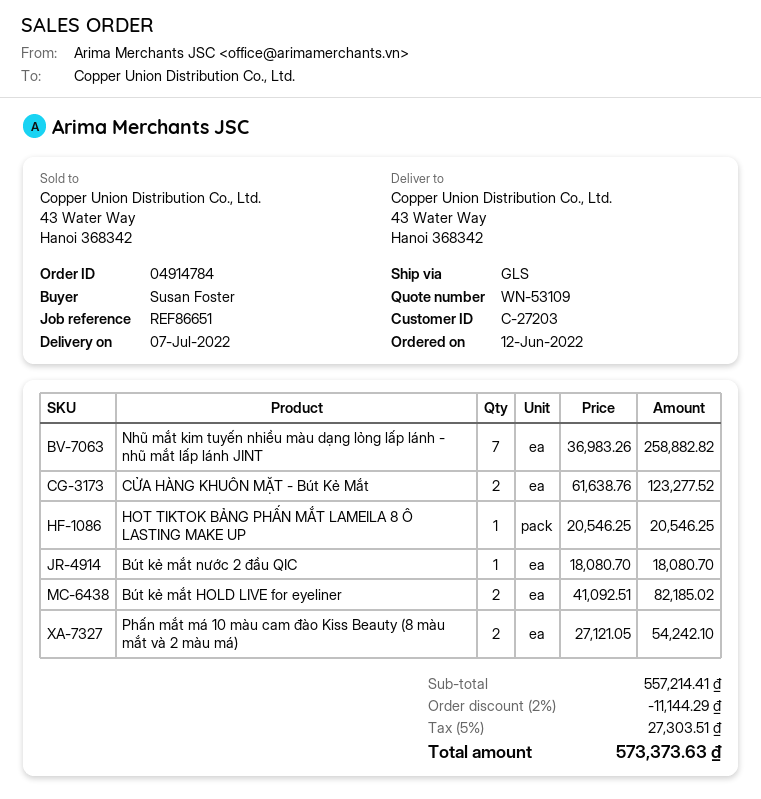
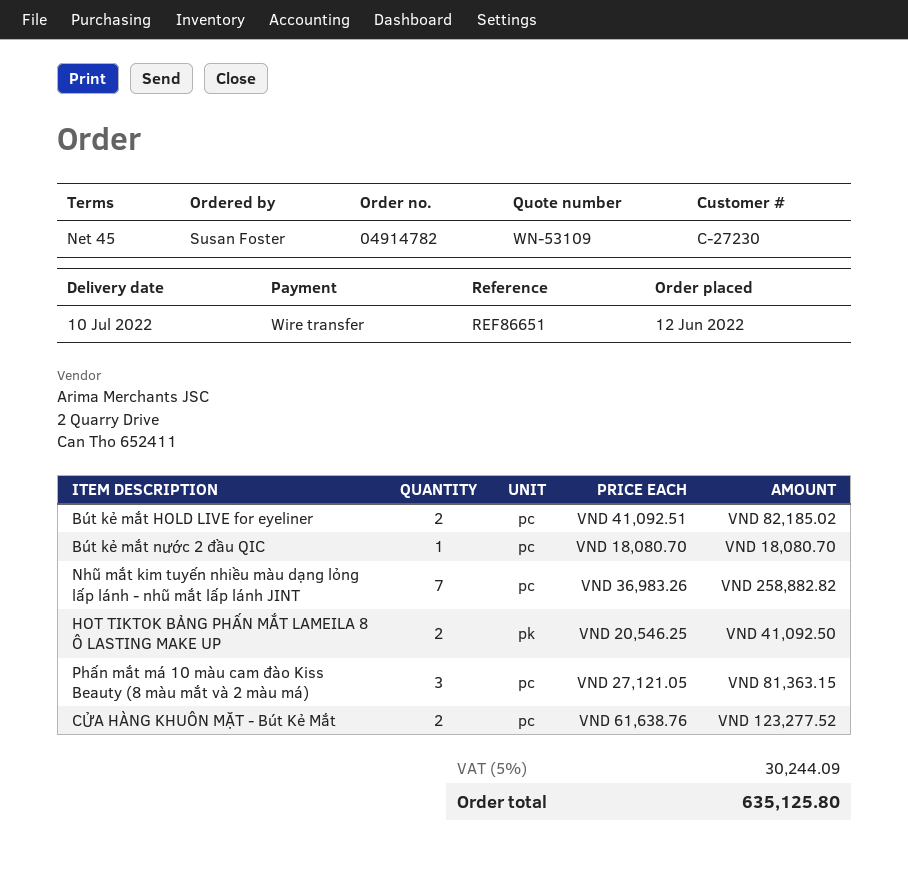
order number: 04914784 -> 04914782
delivery date: 2022-07-07 -> 2022-07-10
customer number: C-27203 -> C-27230
HOT TIKTOK BẢNG PHẤN MẮT LAMEILA 8 Ô LASTING MAKE UP: 1 x 20546.25 = 20546.25 -> 2 x 20546.25 = 41092.50
Phấn mắt má 10 màu cam đào Kiss Beauty (8 màu mắt và 2 màu má): 2 x 27121.05 = 54242.10 -> 3 x 27121.05 = 81363.15
discount: 2% = 11144.29 -> none
tax: 5% = 27303.51 -> 5% = 30244.09
total: 573373.63 -> 635125.80

